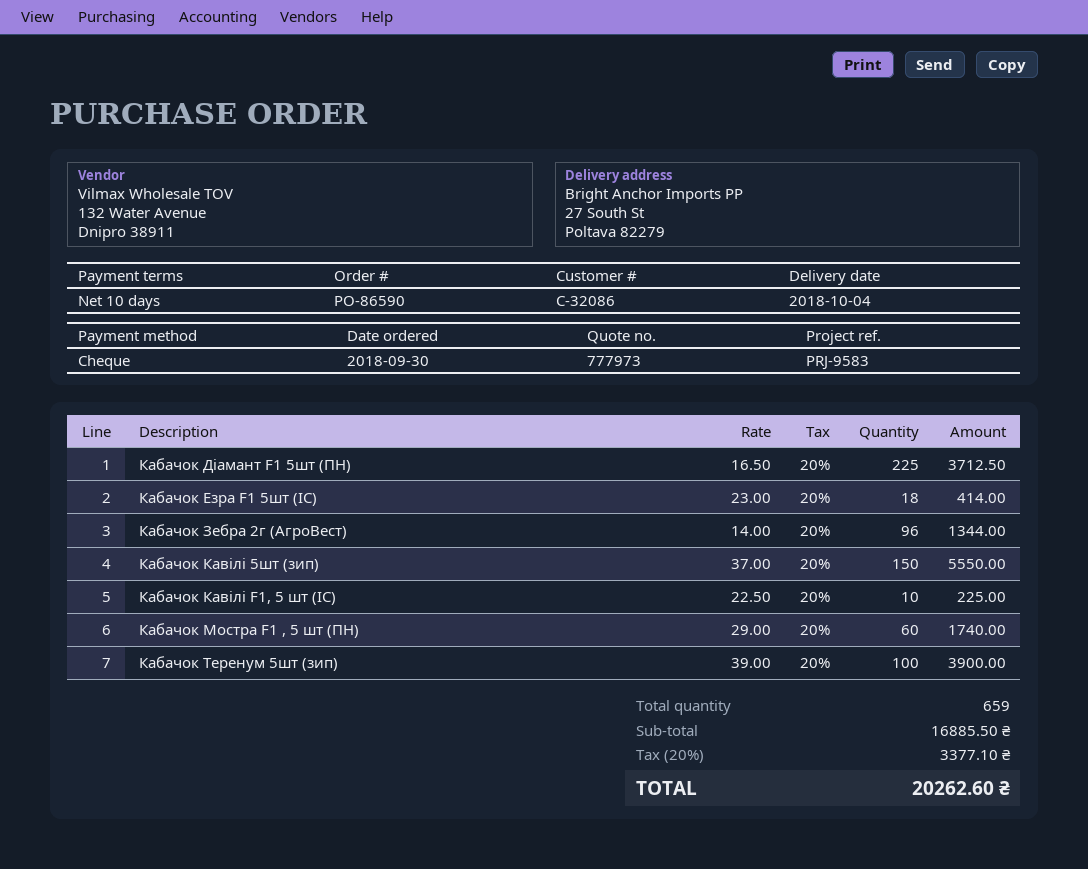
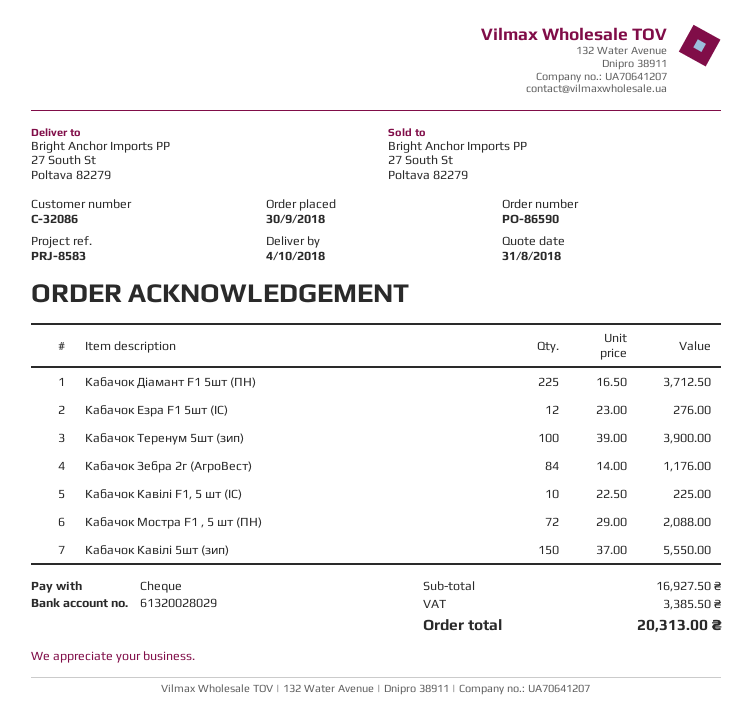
reference: PRJ-9583 -> PRJ-8583
Кабачок Езра F1 5шт (ІС): 18 x 23.00 = 414.00 -> 12 x 23.00 = 276.00
Кабачок Зебра 2г (АгроВест): 96 x 14.00 = 1344.00 -> 84 x 14.00 = 1176.00
Кабачок Мостра F1 , 5 шт (ПН): 60 x 29.00 = 1740.00 -> 72 x 29.00 = 2088.00
subtotal: 16885.50 -> 16927.50
tax: 3377.10 -> 3385.50
total: 20262.60 -> 20313.00

